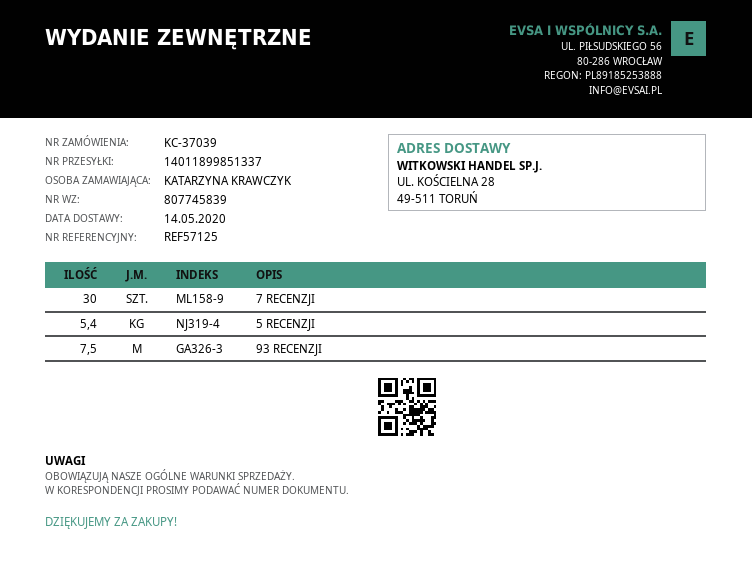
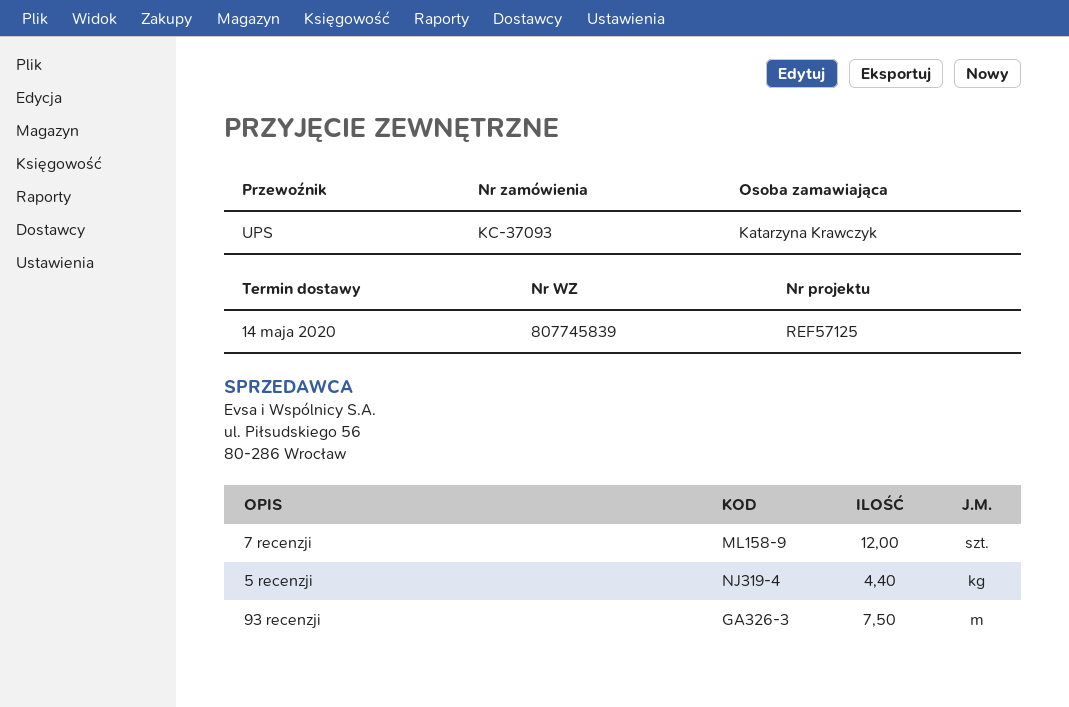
order number: KC-37039 -> KC-37093
7 RECENZJI: 30 -> 12
5 RECENZJI: 5.4 -> 4.4

